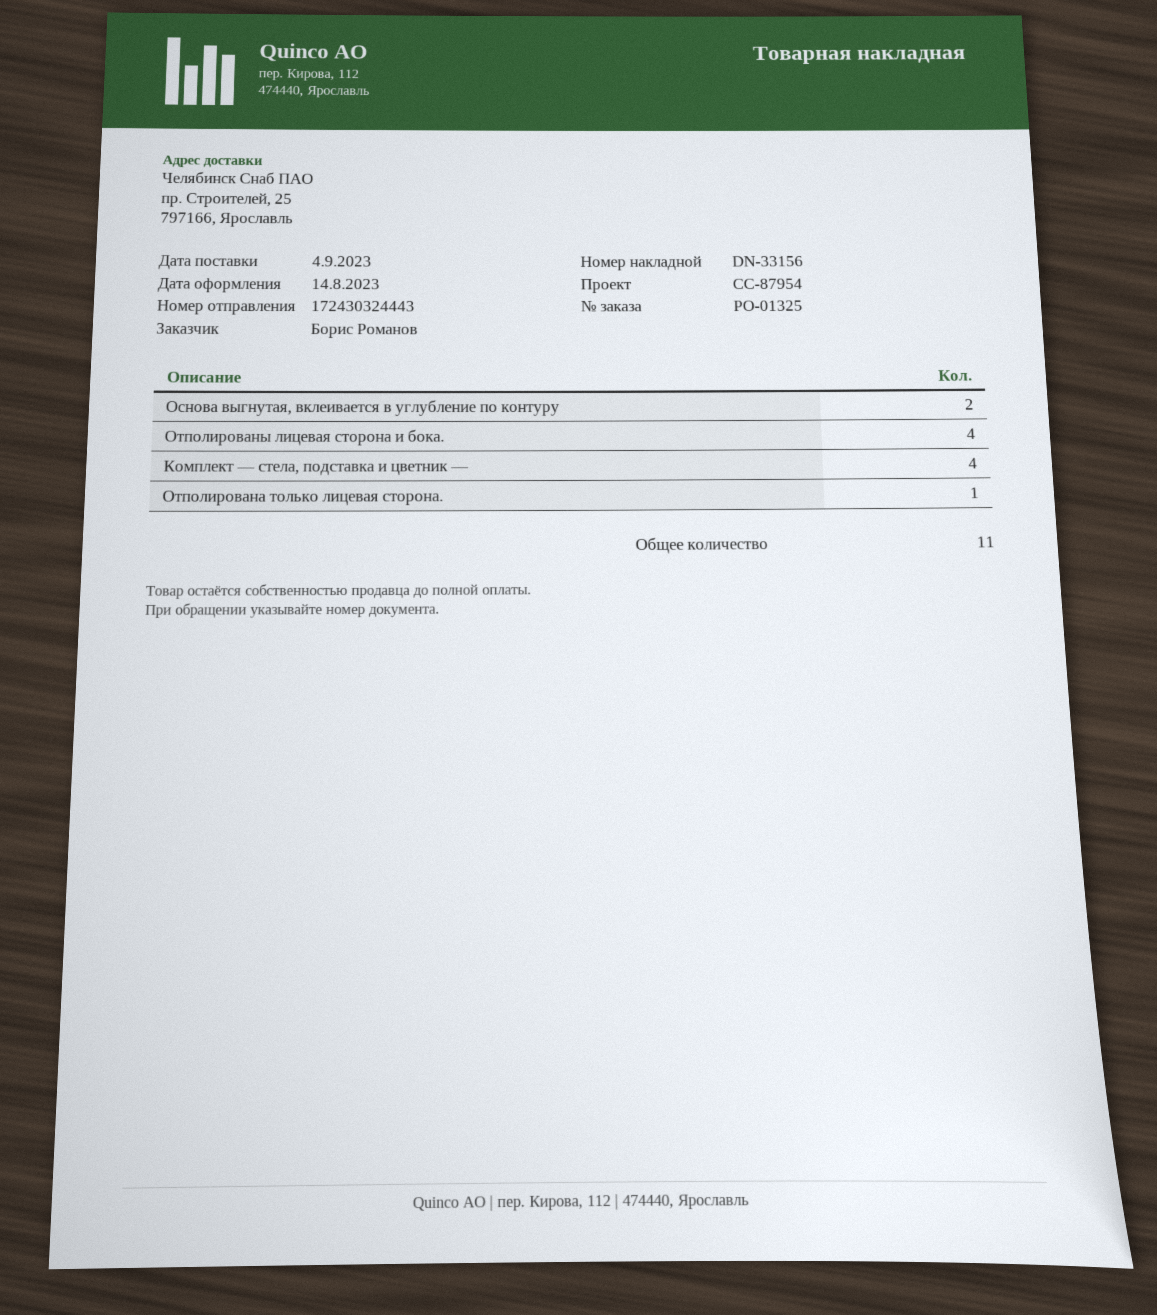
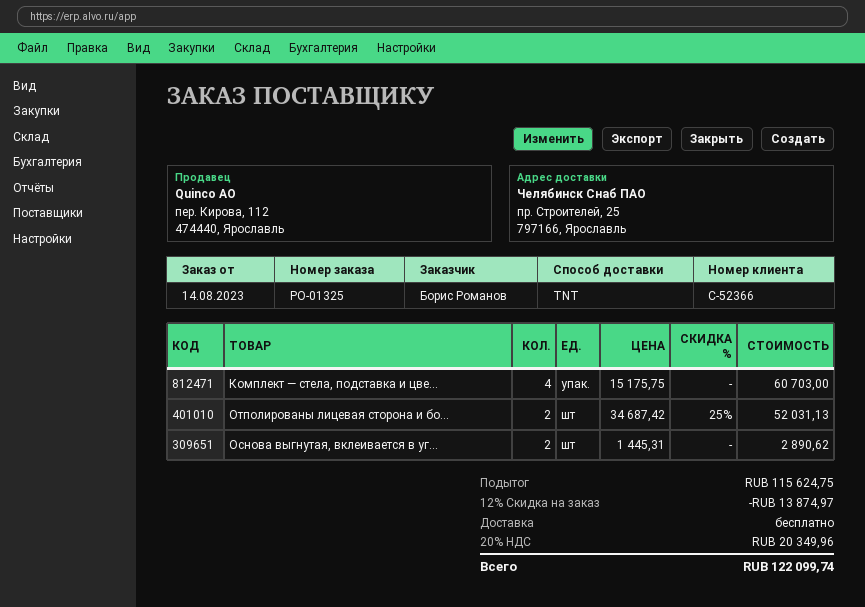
Отполированы лицевая сторона и бока.: 4 -> 2
Отполирована только лицевая сторона.: 1 -> none

